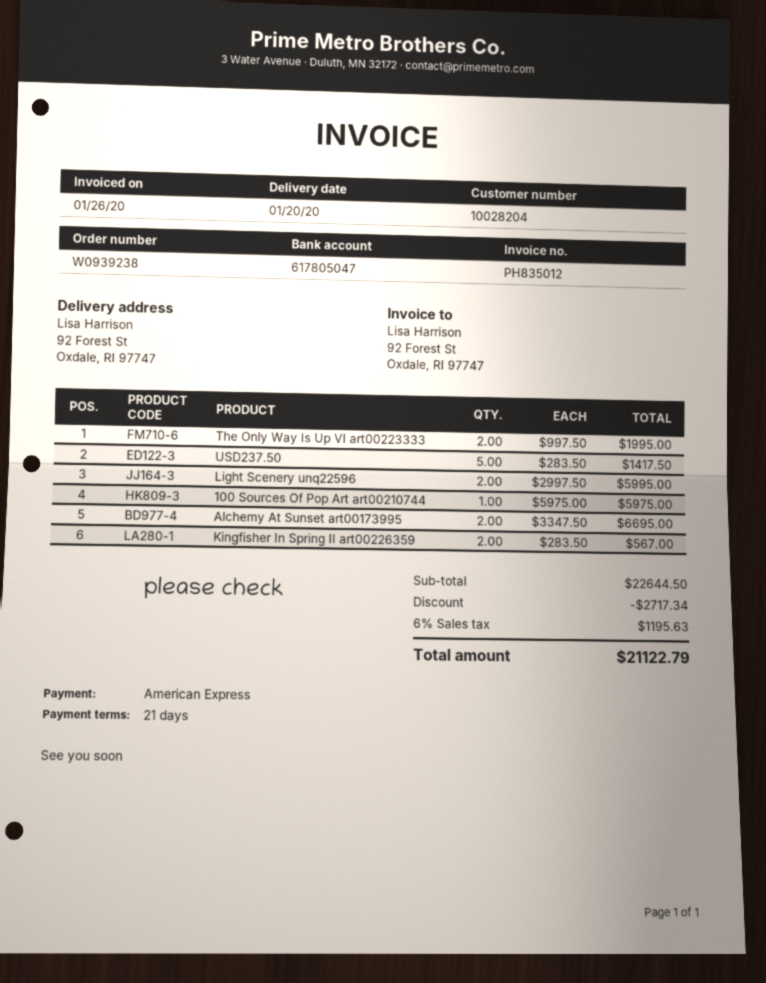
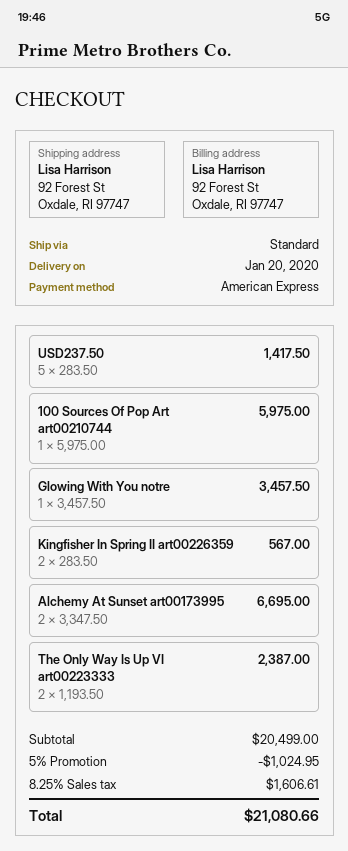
The Only Way Is Up VI art00223333: 2 x 997.50 = 1995.00 -> 2 x 1193.50 = 2387.00
Light Scenery unq22596: 2 x 2997.50 = 5995.00 -> none
Glowing With You notre: none -> 1 x 3457.50 = 3457.50
subtotal: 22644.50 -> 20499.00
discount: 2717.34 -> 1024.95
tax: 6% = 1195.63 -> 8.25% = 1606.61
total: 21122.79 -> 21080.66

